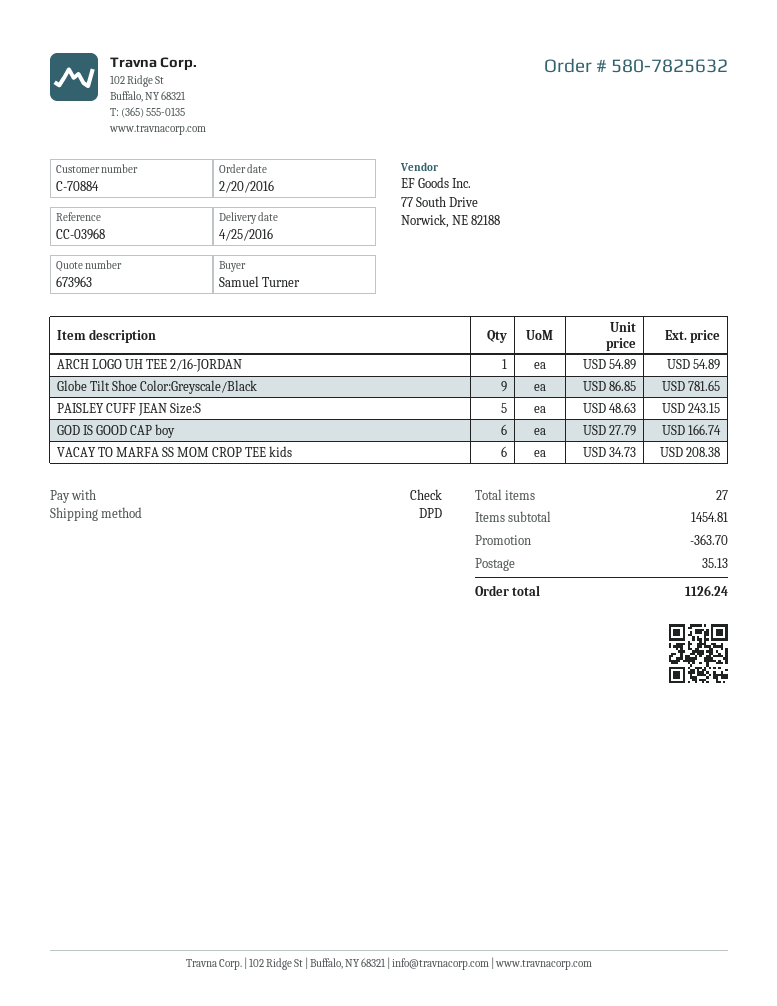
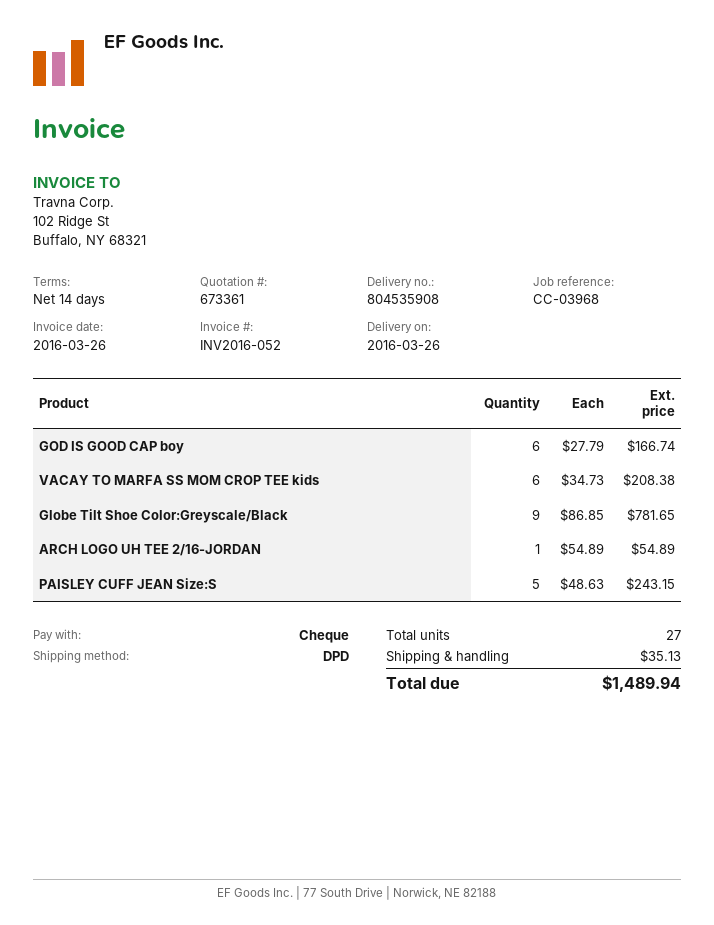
quote number: 673963 -> 673361
delivery date: 2016-04-25 -> 2016-03-26
discount: 363.70 -> none
total: 1126.24 -> 1489.94

